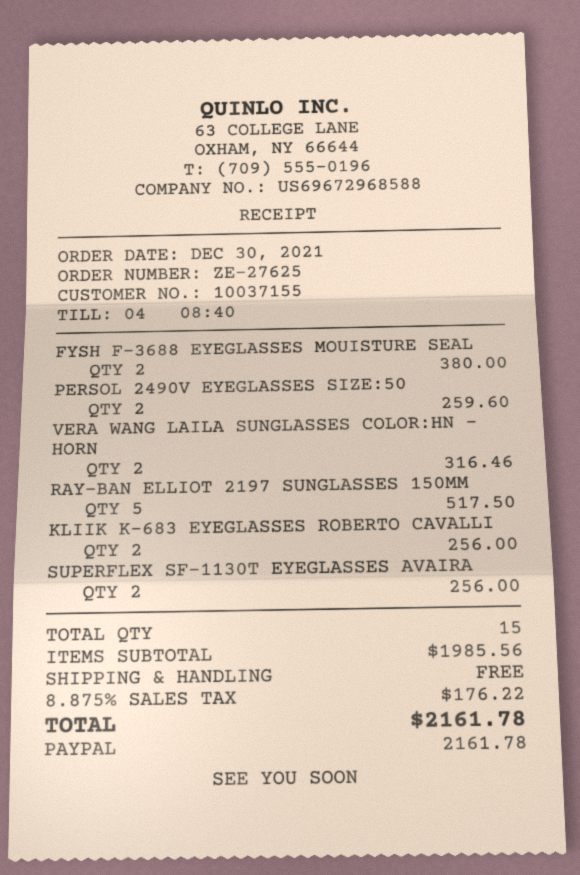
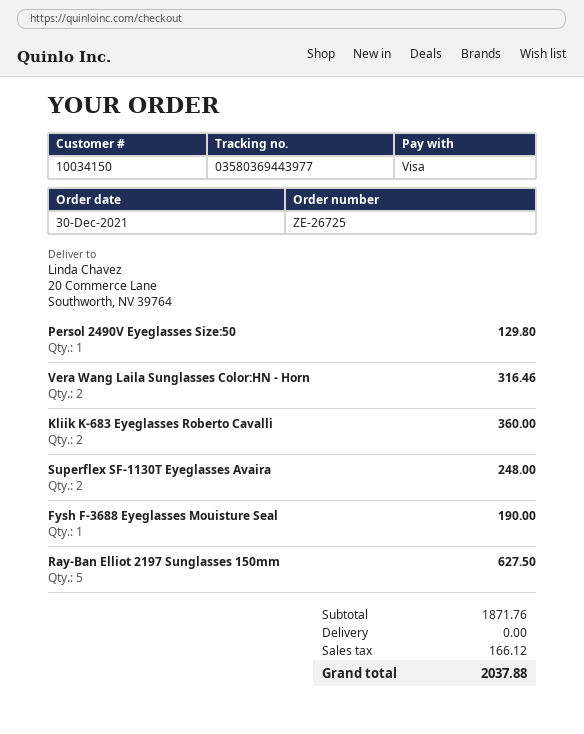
order number: ZE-27625 -> ZE-26725
customer number: 10037155 -> 10034150
payment method: PayPal -> Visa
FYSH F-3688 EYEGLASSES MOUISTURE SEAL: 2 for 380.00 -> 1 for 190.00
PERSOL 2490V EYEGLASSES SIZE:50: 2 for 259.60 -> 1 for 129.80
RAY-BAN ELLIOT 2197 SUNGLASSES 150MM: 5 for 517.50 -> 5 for 627.50
KLIIK K-683 EYEGLASSES ROBERTO CAVALLI: 2 for 256.00 -> 2 for 360.00
SUPERFLEX SF-1130T EYEGLASSES AVAIRA: 2 for 256.00 -> 2 for 248.00
subtotal: 1985.56 -> 1871.76
tax: 176.22 -> 166.12
total: 2161.78 -> 2037.88

